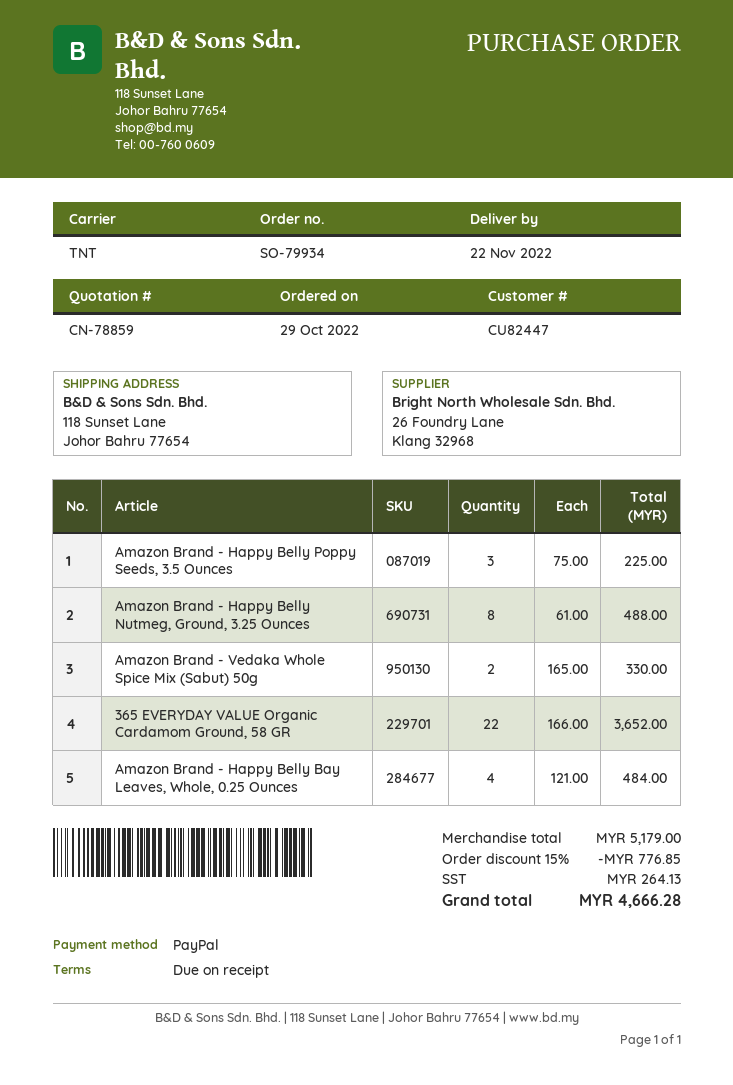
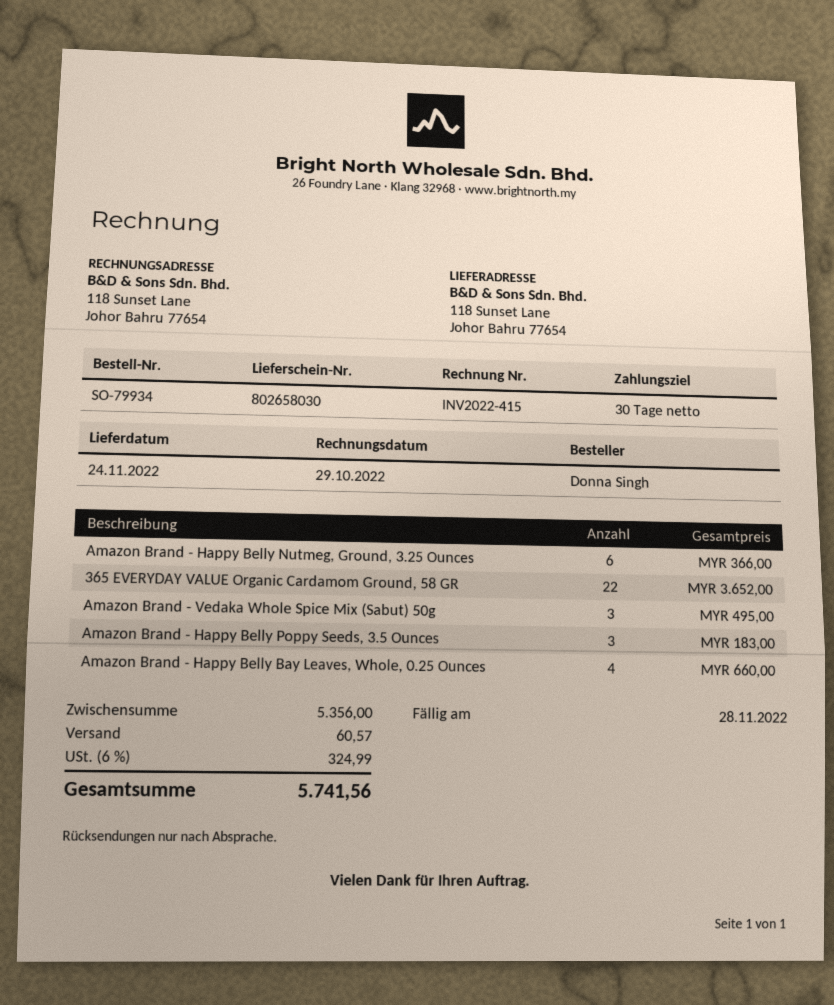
delivery date: 2022-11-22 -> 2022-11-24
payment terms: on receipt -> 30 days
Amazon Brand - Happy Belly Poppy Seeds, 3.5 Ounces: 3 for 225.00 -> 3 for 183.00
Amazon Brand - Happy Belly Nutmeg, Ground, 3.25 Ounces: 8 for 488.00 -> 6 for 366.00
Amazon Brand - Vedaka Whole Spice Mix (Sabut) 50g: 2 for 330.00 -> 3 for 495.00
Amazon Brand - Happy Belly Bay Leaves, Whole, 0.25 Ounces: 4 for 484.00 -> 4 for 660.00
subtotal: 5179.00 -> 5356.00
discount: 15% = 776.85 -> none
shipping: none -> 60.57
tax: 264.13 -> 324.99
total: 4666.28 -> 5741.56

